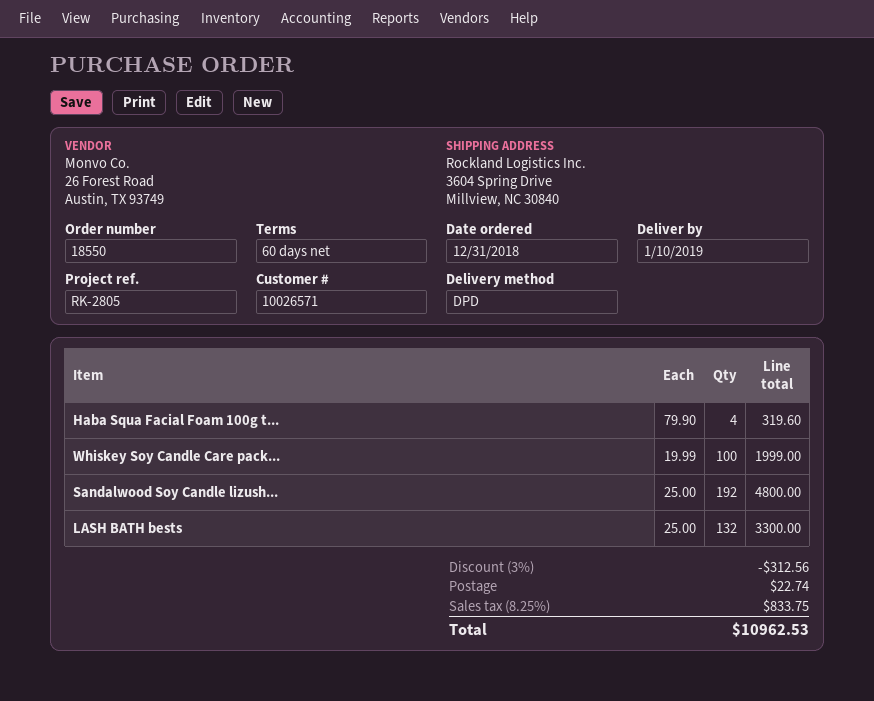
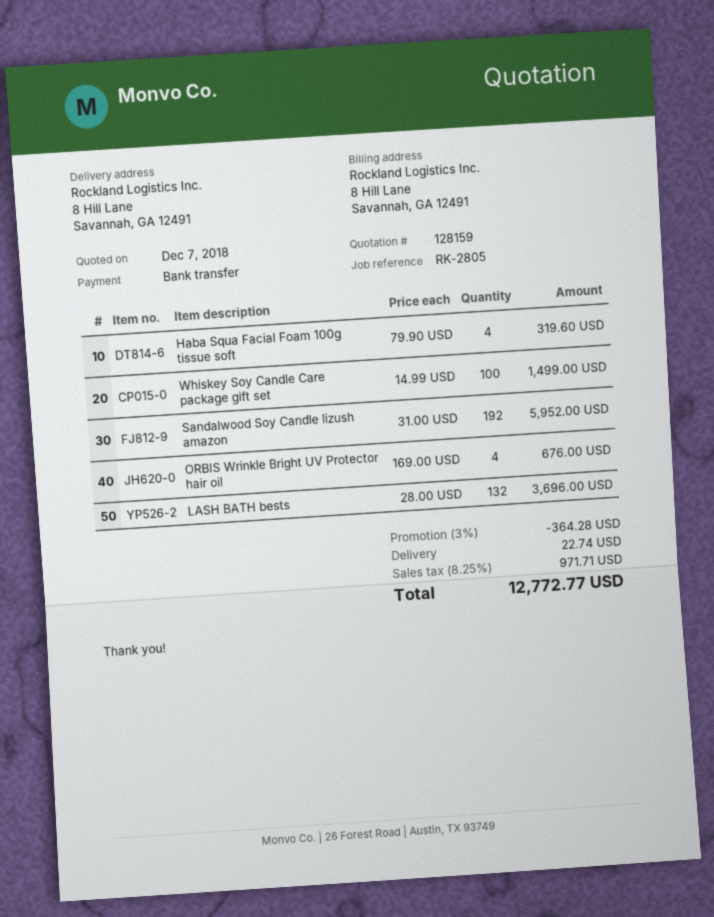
ship to: 3604 Spring Drive, Millview, NC 30840 -> 8 Hill Lane, Savannah, GA 12491
Whiskey Soy Candle Care pack...: 100 x 19.99 = 1999.00 -> 100 x 14.99 = 1499.00
Sandalwood Soy Candle lizush...: 192 x 25.00 = 4800.00 -> 192 x 31.00 = 5952.00
LASH BATH bests: 132 x 25.00 = 3300.00 -> 132 x 28.00 = 3696.00
ORBIS Wrinkle Bright UV Protector hair oil: none -> 4 x 169.00 = 676.00
discount: 3% = 312.56 -> 3% = 364.28
tax: 8.25% = 833.75 -> 8.25% = 971.71
total: 10962.53 -> 12772.77

